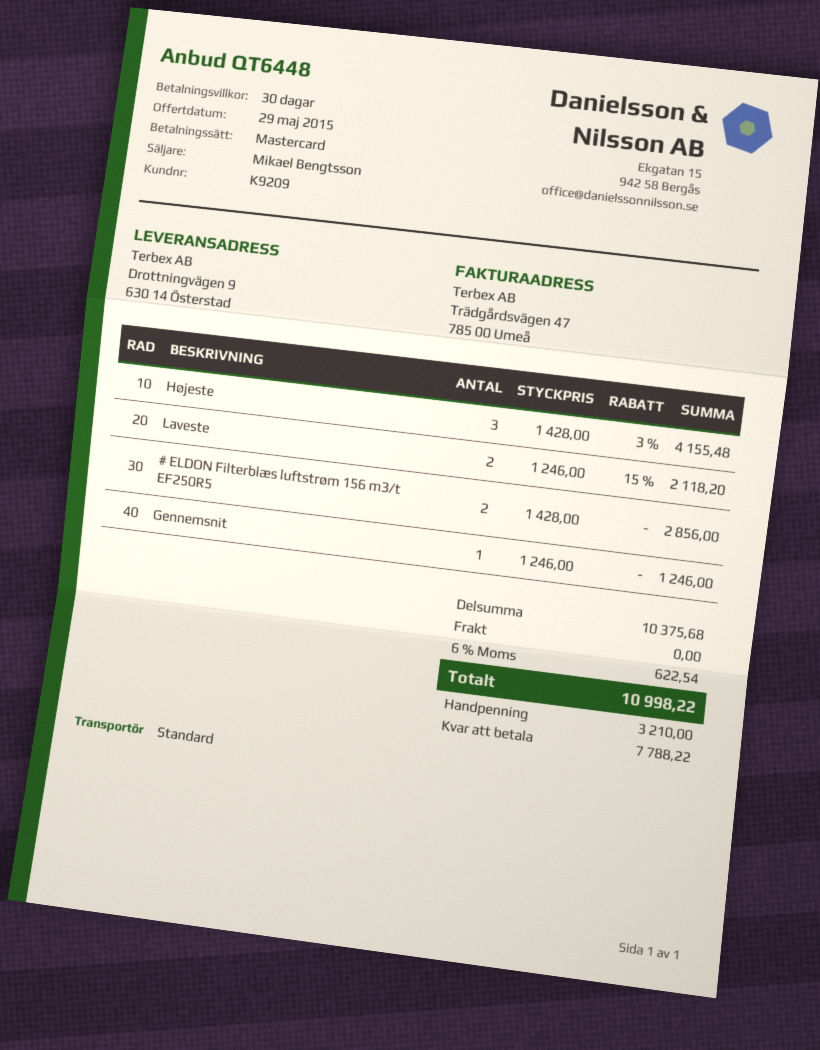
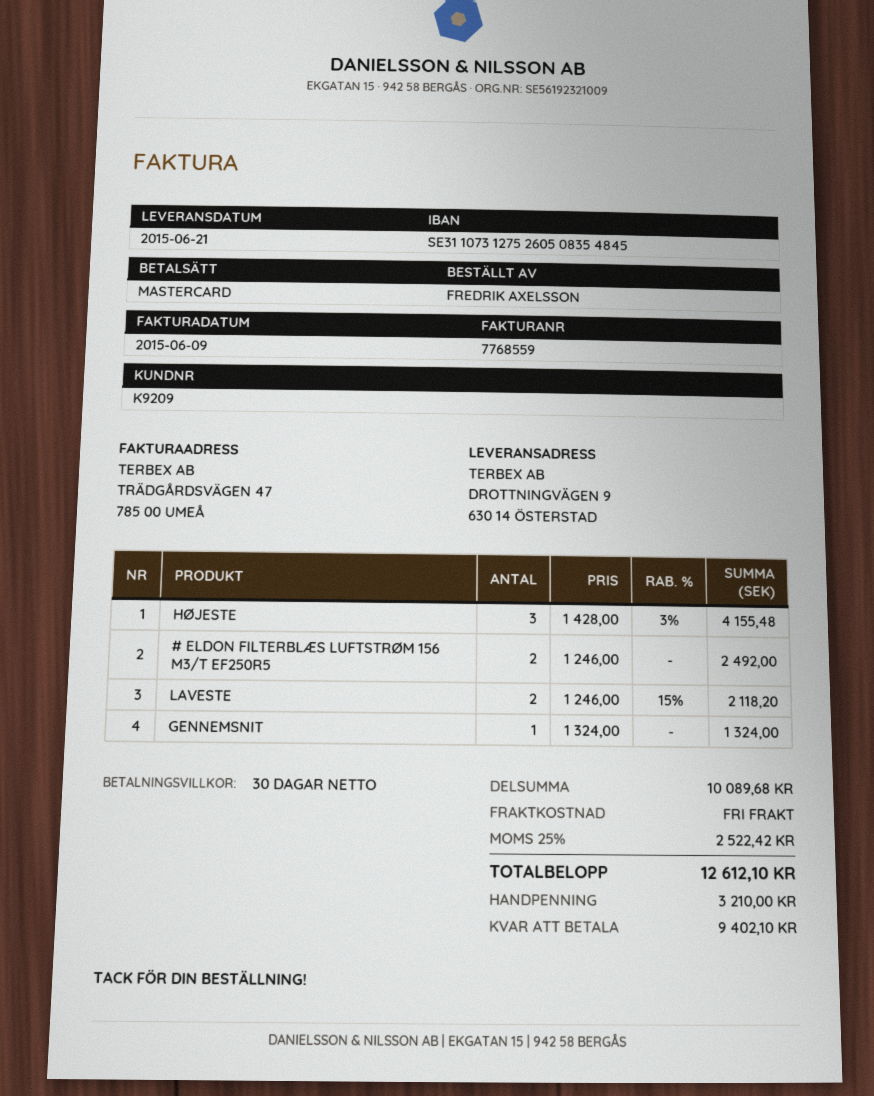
# ELDON Filterblæs luftstrøm 156 m3/t EF250R5: 2 x 1428.00 = 2856.00 -> 2 x 1246.00 = 2492.00
Gennemsnit: 1 x 1246.00 = 1246.00 -> 1 x 1324.00 = 1324.00
subtotal: 10375.68 -> 10089.68
tax: 6% = 622.54 -> 25% = 2522.42
total: 10998.22 -> 12612.10
balance: 7788.22 -> 9402.10

